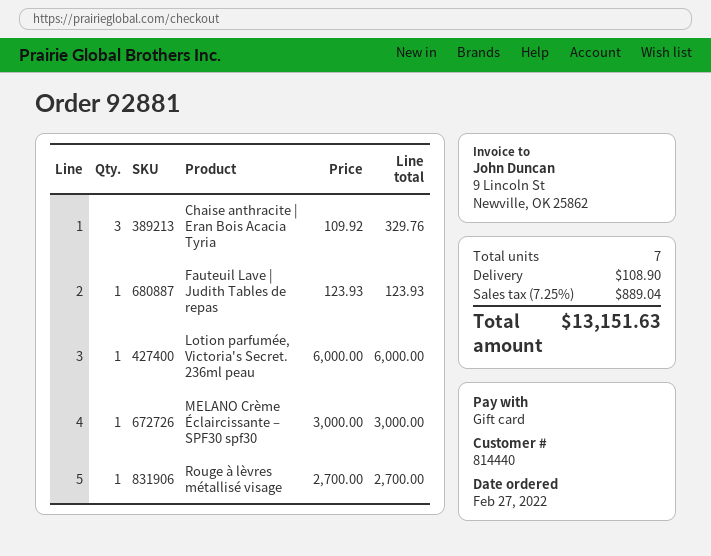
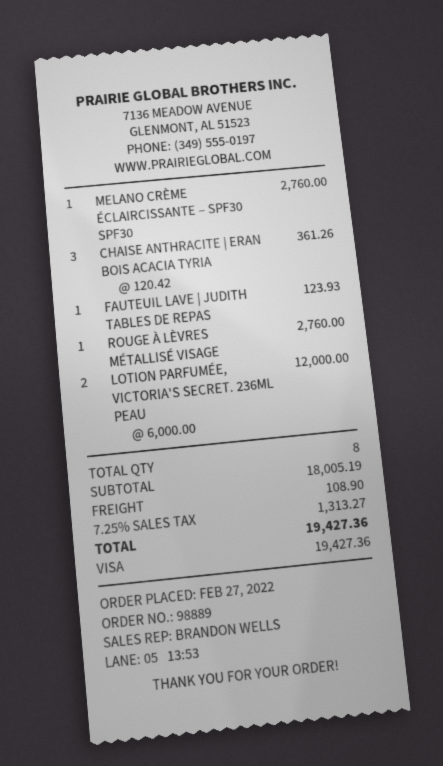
order number: 92881 -> 98889
payment method: gift card -> Visa
Chaise anthracite | Eran Bois Acacia Tyria: 3 x 109.92 = 329.76 -> 3 x 120.42 = 361.26
Lotion parfumée, Victoria's Secret. 236ml peau: 1 x 6000.00 = 6000.00 -> 2 x 6000.00 = 12000.00
MELANO Crème Éclaircissante – SPF30 spf30: 1 x 3000.00 = 3000.00 -> 1 x 2760.00 = 2760.00
Rouge à lèvres métallisé visage: 1 x 2700.00 = 2700.00 -> 1 x 2760.00 = 2760.00
total quantity: 7 -> 8
tax: 7.25% = 889.04 -> 7.25% = 1313.27
total: 13151.63 -> 19427.36

